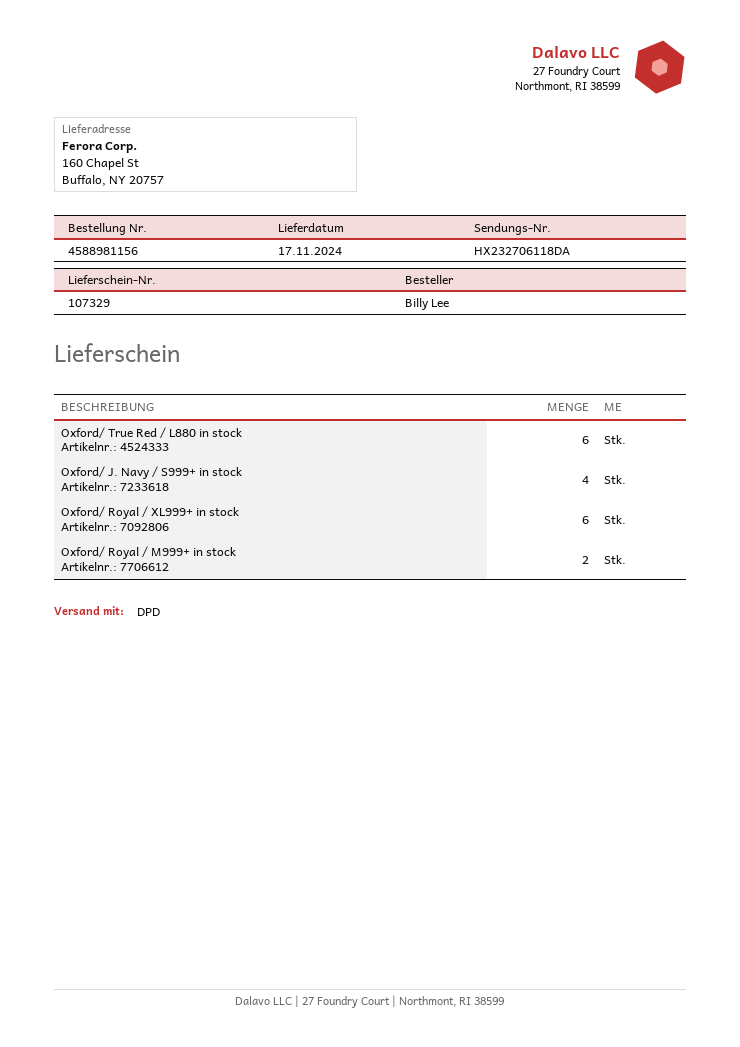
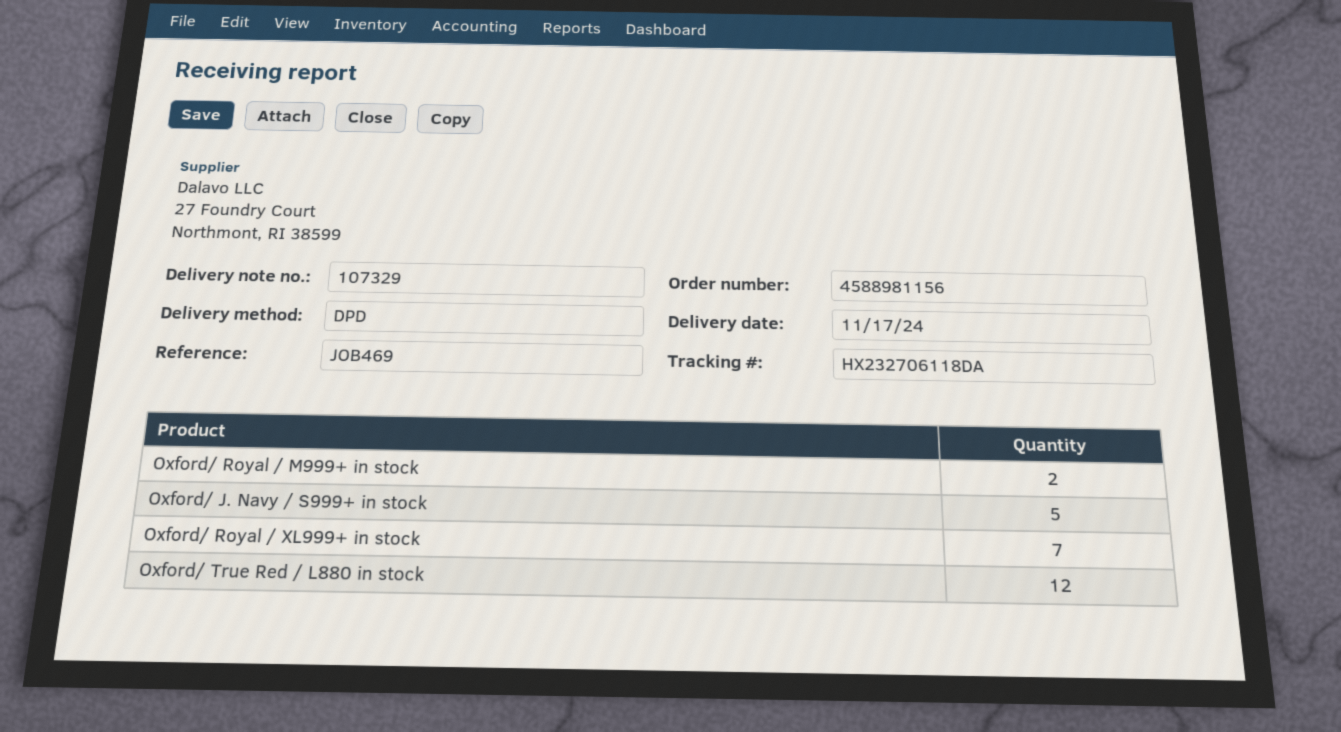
Oxford/ True Red / L880 in stock: 6 -> 12
Oxford/ J. Navy / S999+ in stock: 4 -> 5
Oxford/ Royal / XL999+ in stock: 6 -> 7

